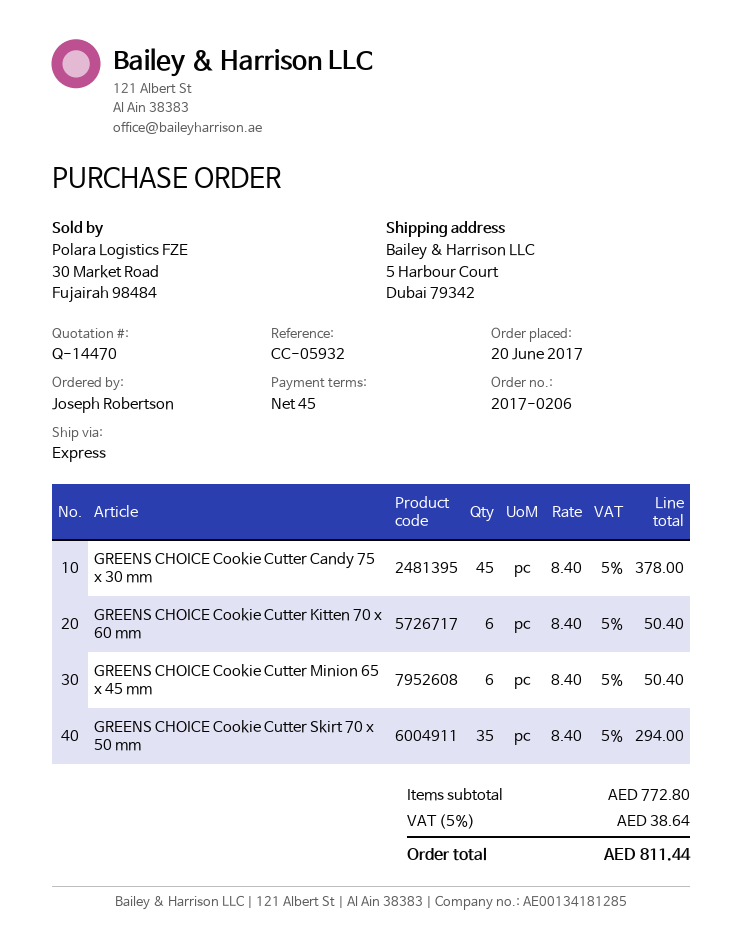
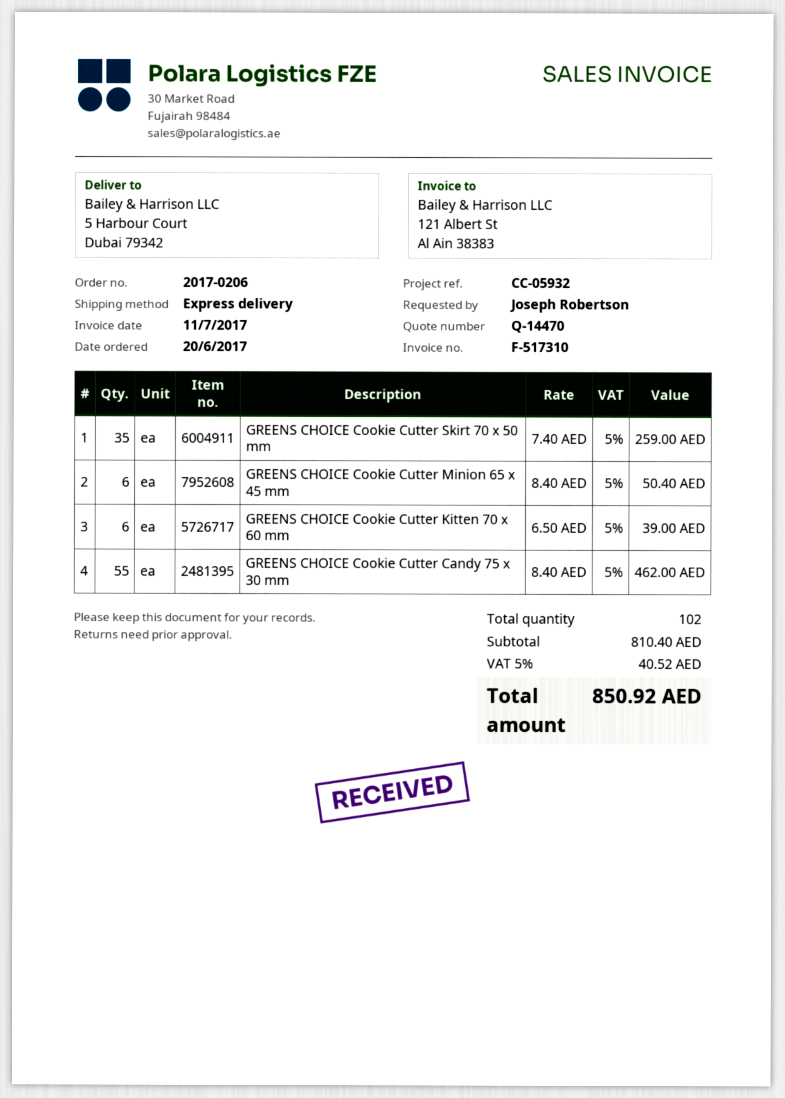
GREENS CHOICE Cookie Cutter Candy 75 x 30 mm: 45 x 8.40 = 378.00 -> 55 x 8.40 = 462.00
GREENS CHOICE Cookie Cutter Kitten 70 x 60 mm: 6 x 8.40 = 50.40 -> 6 x 6.50 = 39.00
GREENS CHOICE Cookie Cutter Skirt 70 x 50 mm: 35 x 8.40 = 294.00 -> 35 x 7.40 = 259.00
subtotal: 772.80 -> 810.40
tax: 5% = 38.64 -> 5% = 40.52
total: 811.44 -> 850.92

